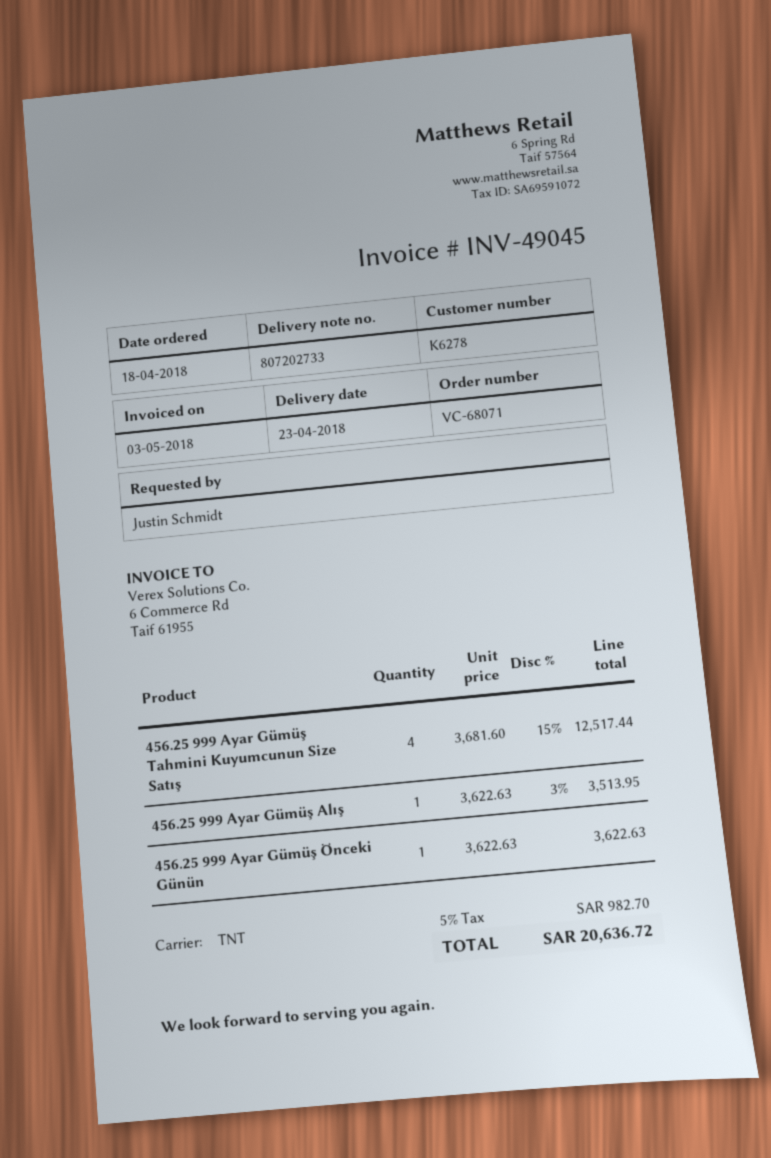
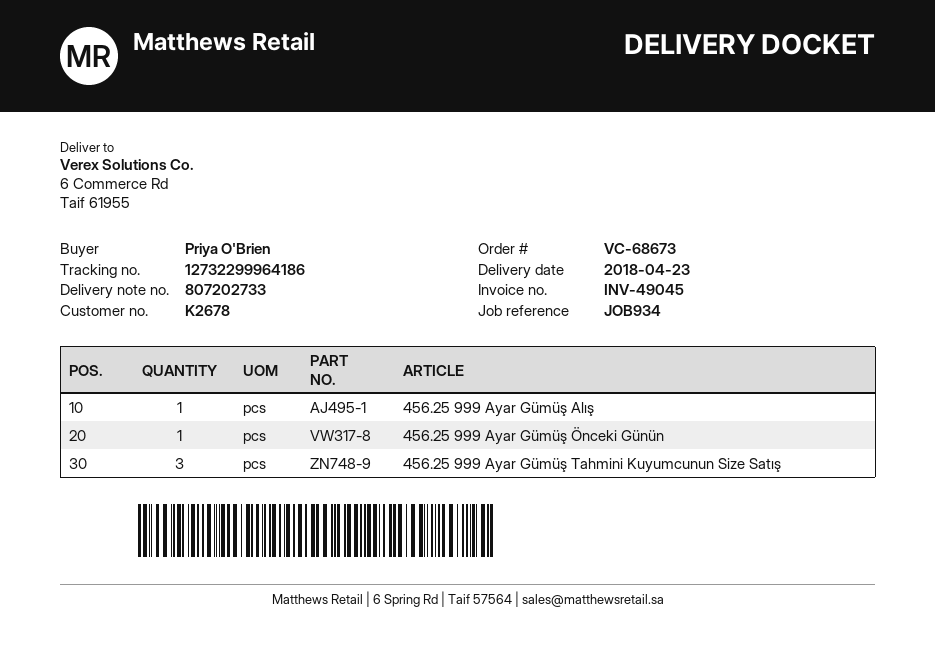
order number: VC-68071 -> VC-68673
customer number: K6278 -> K2678
ordered by: Justin Schmidt -> Priya O'Brien
456.25 999 Ayar Gümüş Tahmini Kuyumcunun Size Satış: 4 -> 3

